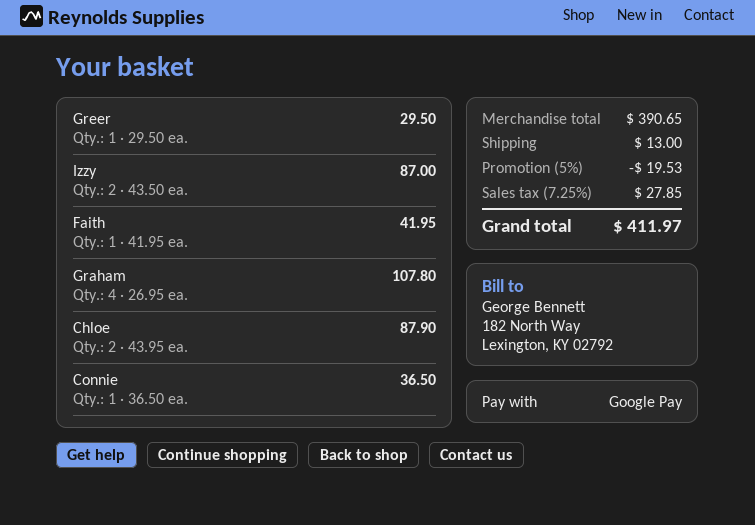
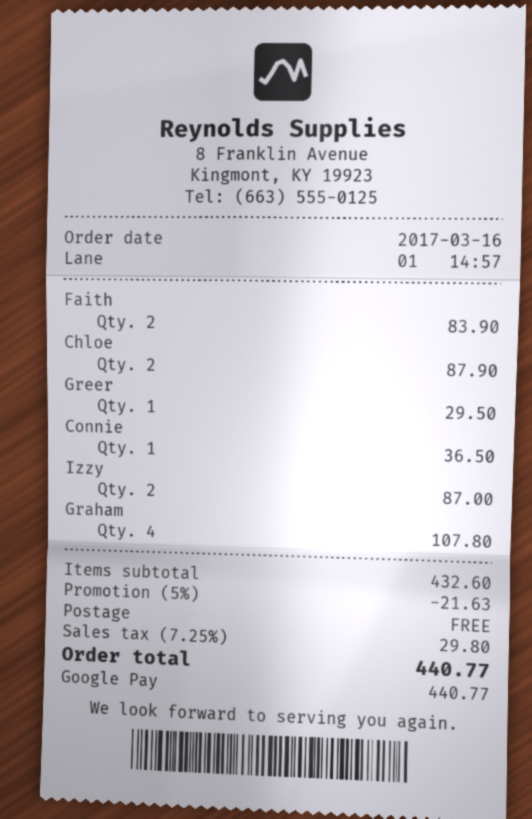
Faith: 1 for 41.95 -> 2 for 83.90
subtotal: 390.65 -> 432.60
discount: 5% = 19.53 -> 5% = 21.63
shipping: 13.00 -> 0.00
tax: 7.25% = 27.85 -> 7.25% = 29.80
total: 411.97 -> 440.77

